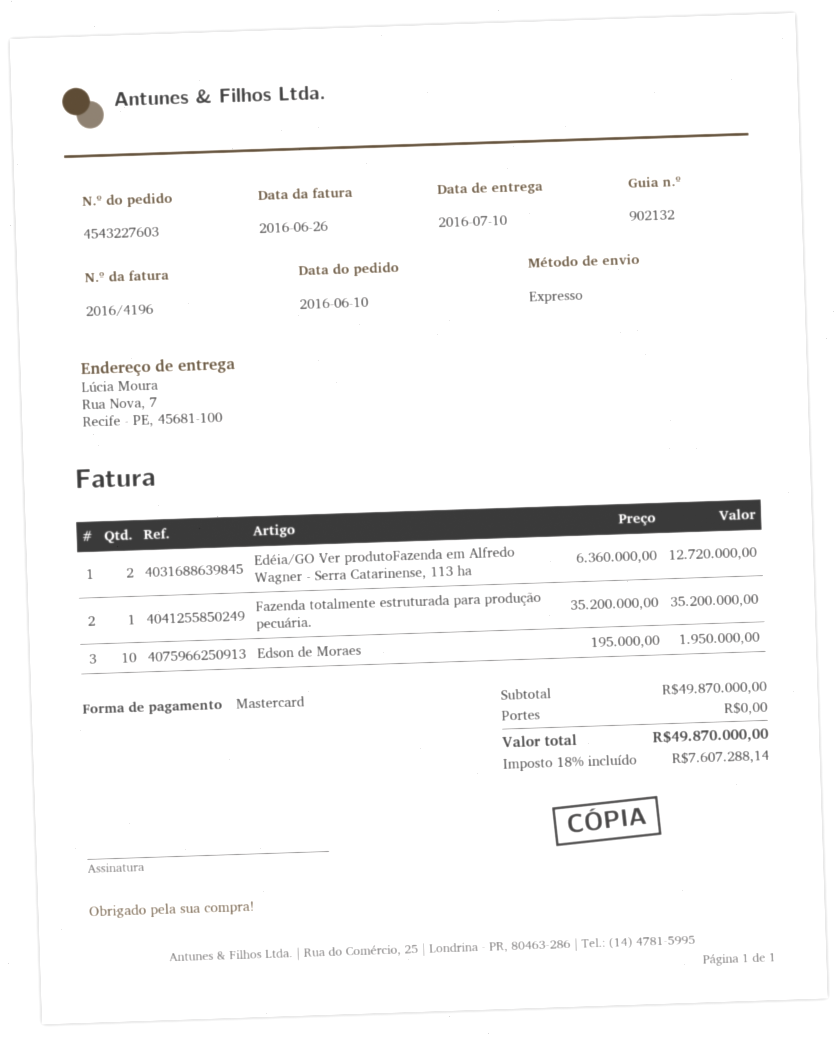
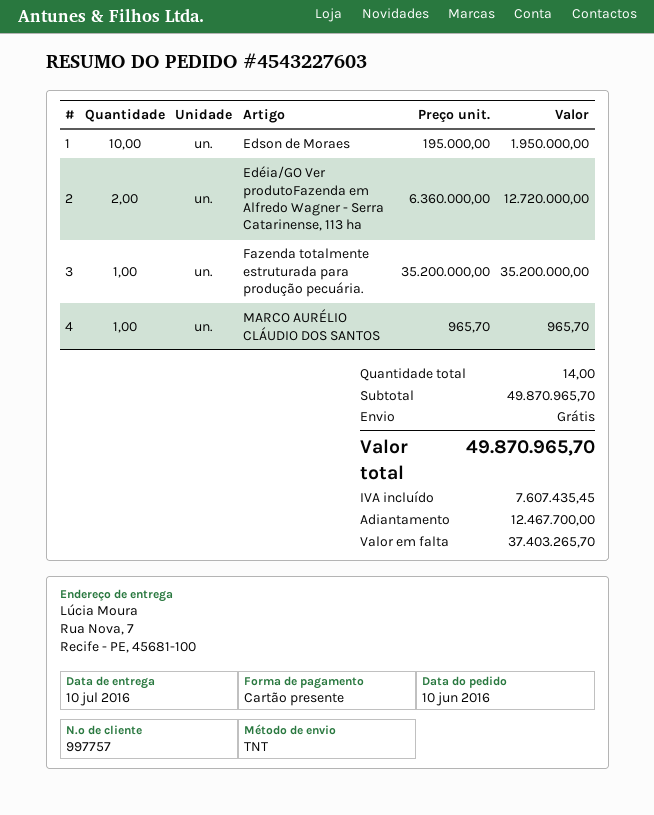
payment method: Mastercard -> gift card
shipping method: express -> TNT
MARCO AURÉLIO CLÁUDIO DOS SANTOS: none -> 1 x 965.70 = 965.70
subtotal: 49870000.00 -> 49870965.70
tax: 7607288.14 -> 7607435.45
total: 49870000.00 -> 49870965.70

